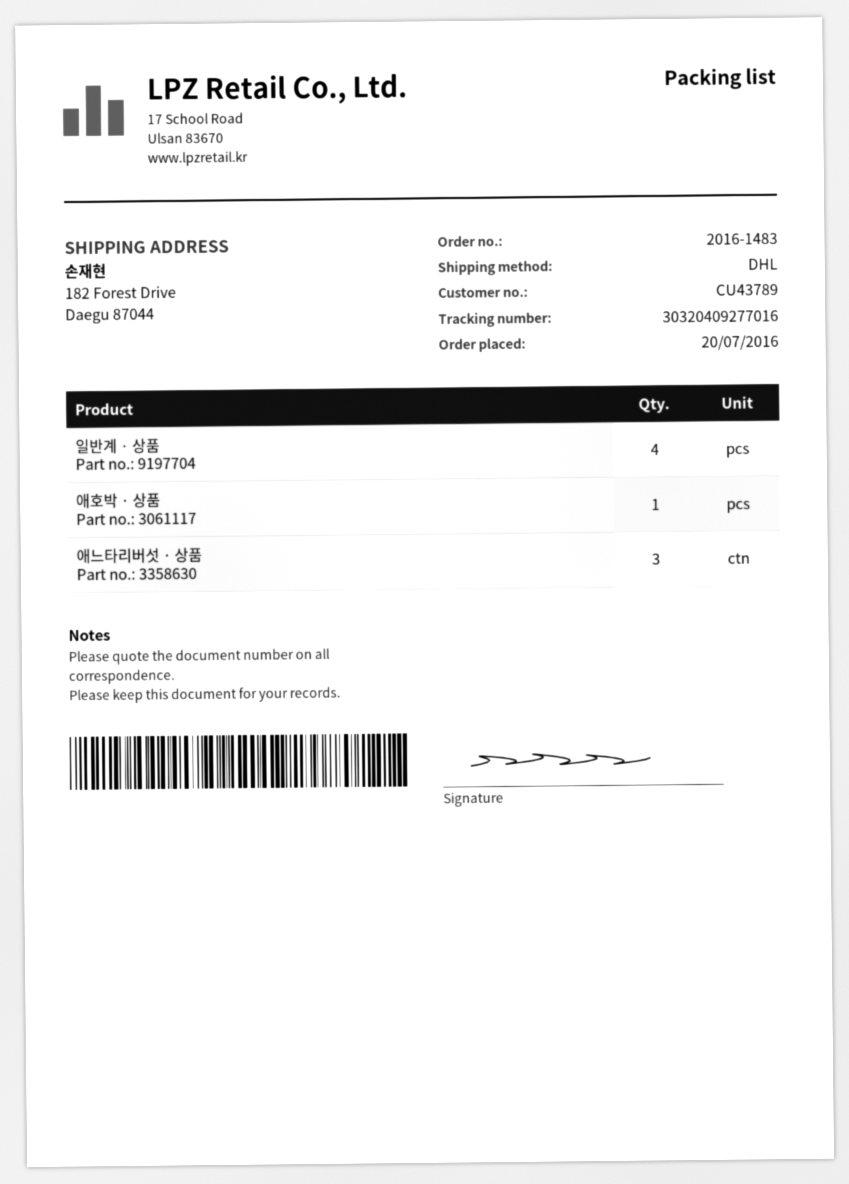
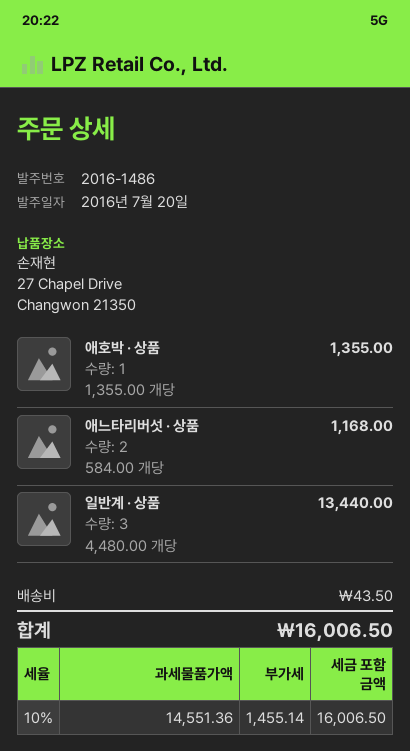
order number: 2016-1483 -> 2016-1486
ship to: 182 Forest Drive, Daegu 87044 -> 27 Chapel Drive, Changwon 21350
일반계 · 상품: 4 -> 3
애느타리버섯 · 상품: 3 -> 2

